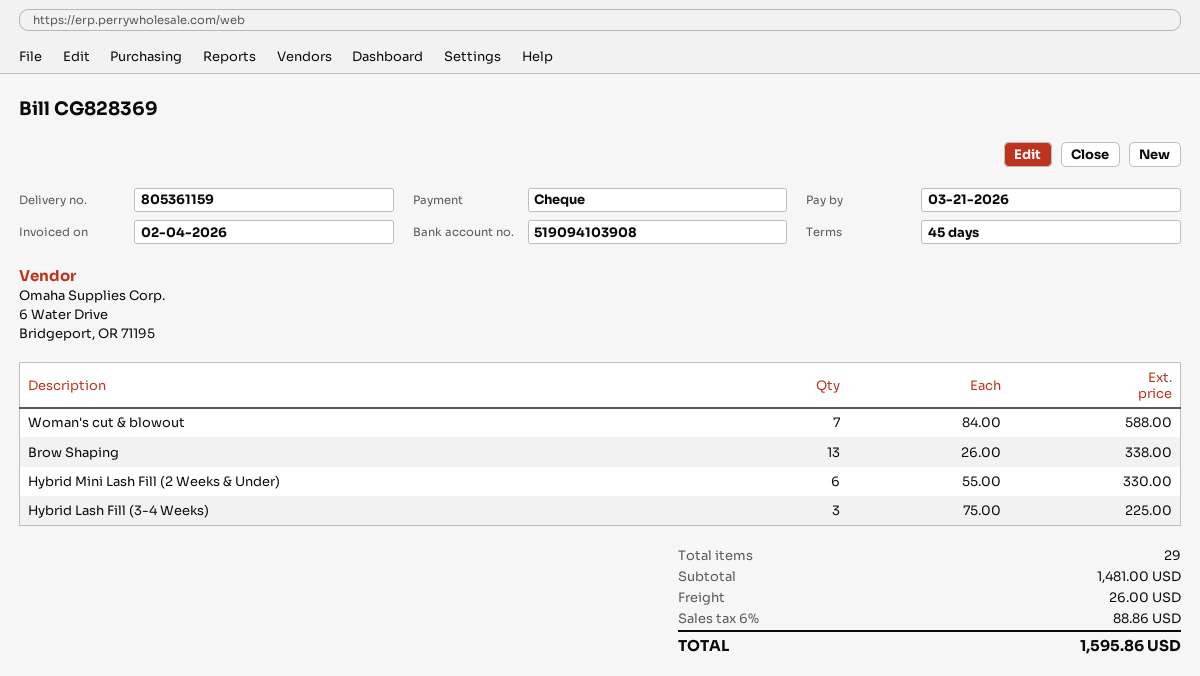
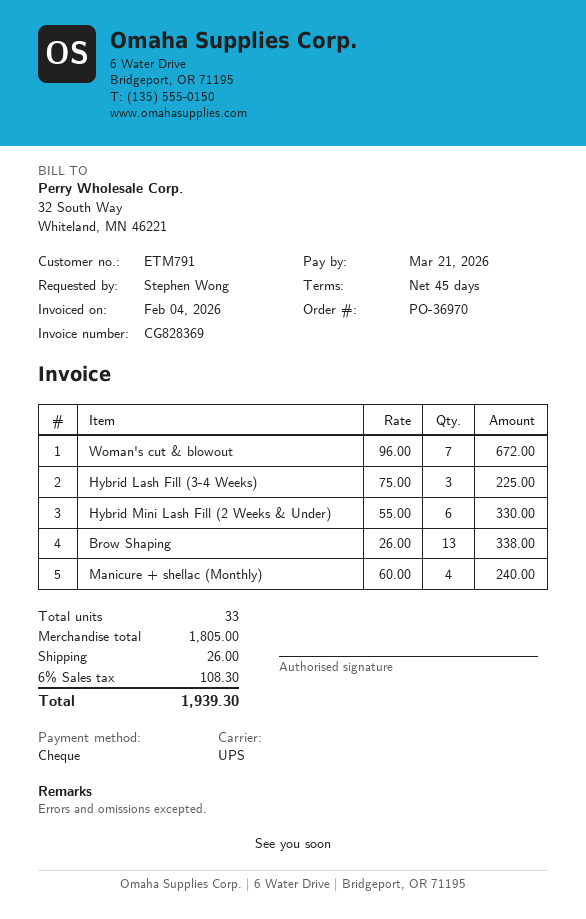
Woman's cut & blowout: 7 x 84.00 = 588.00 -> 7 x 96.00 = 672.00
Manicure + shellac (Monthly): none -> 4 x 60.00 = 240.00
total quantity: 29 -> 33
subtotal: 1481.00 -> 1805.00
tax: 6% = 88.86 -> 6% = 108.30
total: 1595.86 -> 1939.30

